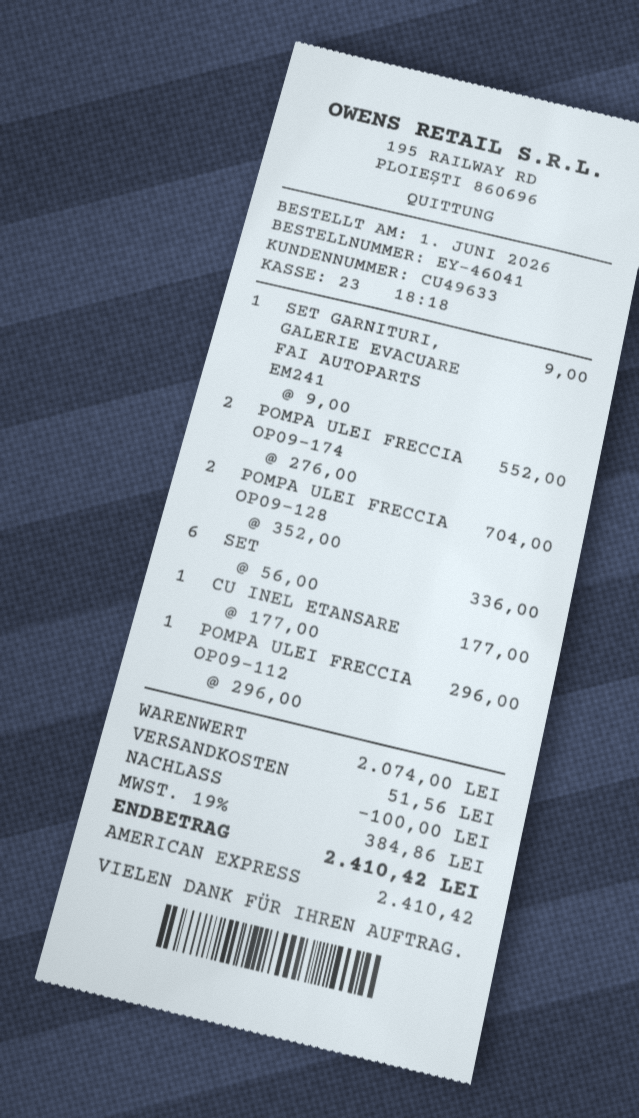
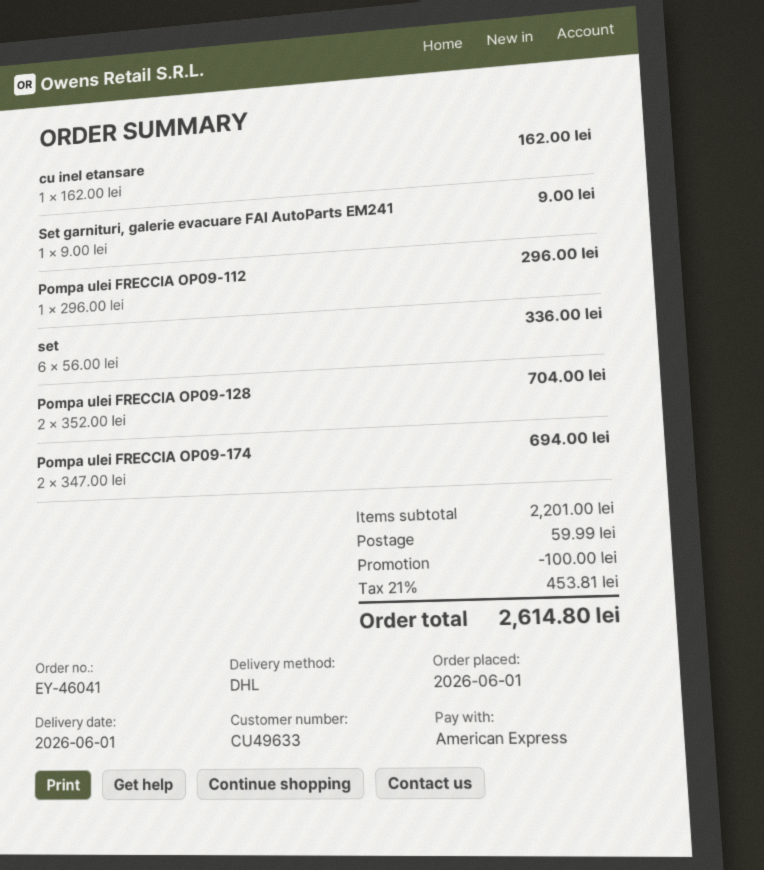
POMPA ULEI FRECCIA OP09-174: 2 x 276.00 = 552.00 -> 2 x 347.00 = 694.00
CU INEL ETANSARE: 1 x 177.00 = 177.00 -> 1 x 162.00 = 162.00
subtotal: 2074.00 -> 2201.00
shipping: 51.56 -> 59.99
tax: 19% = 384.86 -> 21% = 453.81
total: 2410.42 -> 2614.80

